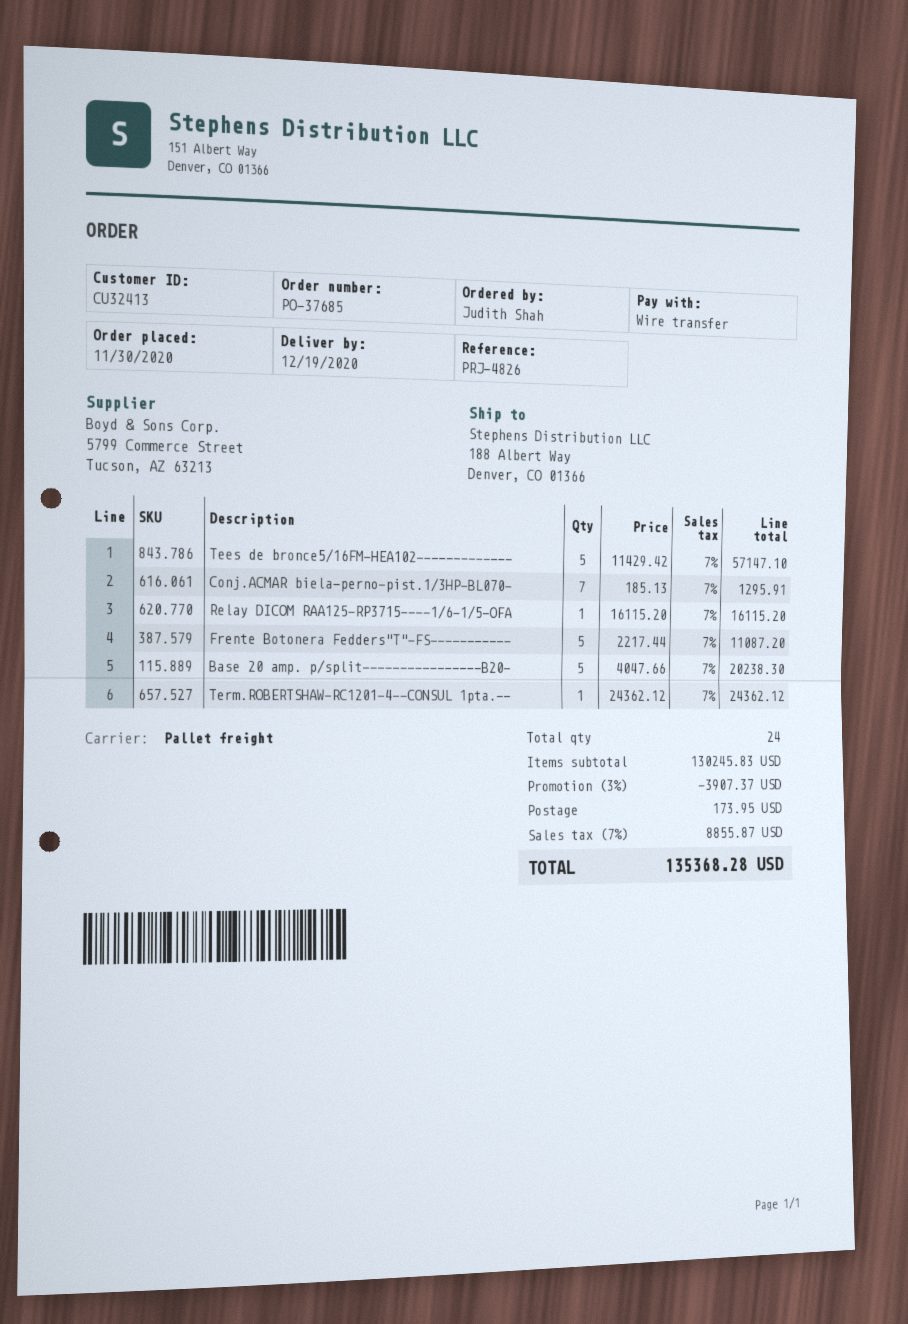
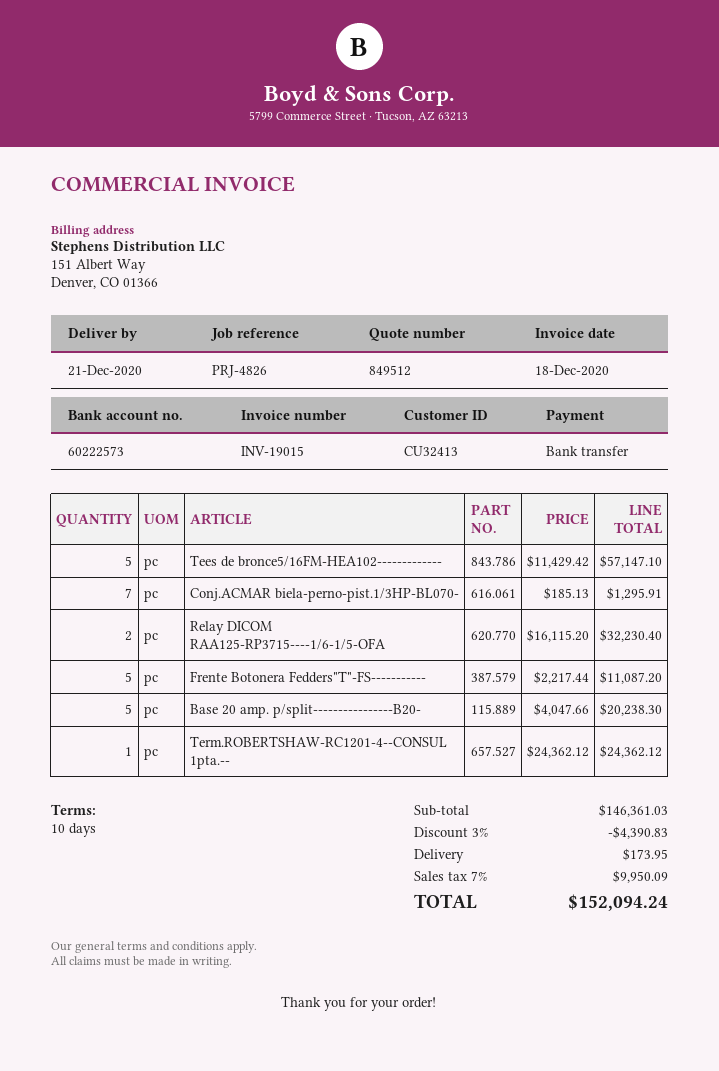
delivery date: 2020-12-19 -> 2020-12-21
Relay DICOM RAA125-RP3715----1/6-1/5-OFA: 1 x 16115.20 = 16115.20 -> 2 x 16115.20 = 32230.40
subtotal: 130245.83 -> 146361.03
discount: 3% = 3907.37 -> 3% = 4390.83
tax: 7% = 8855.87 -> 7% = 9950.09
total: 135368.28 -> 152094.24

